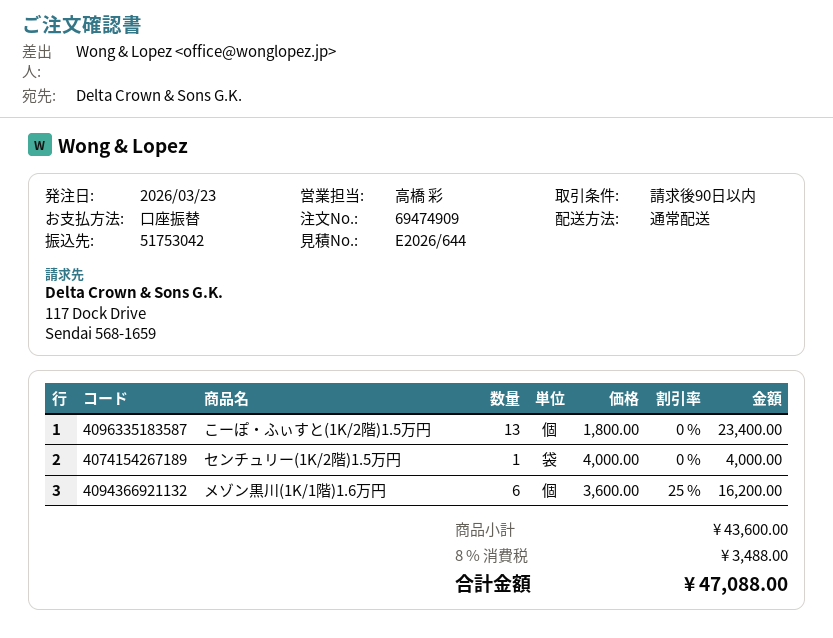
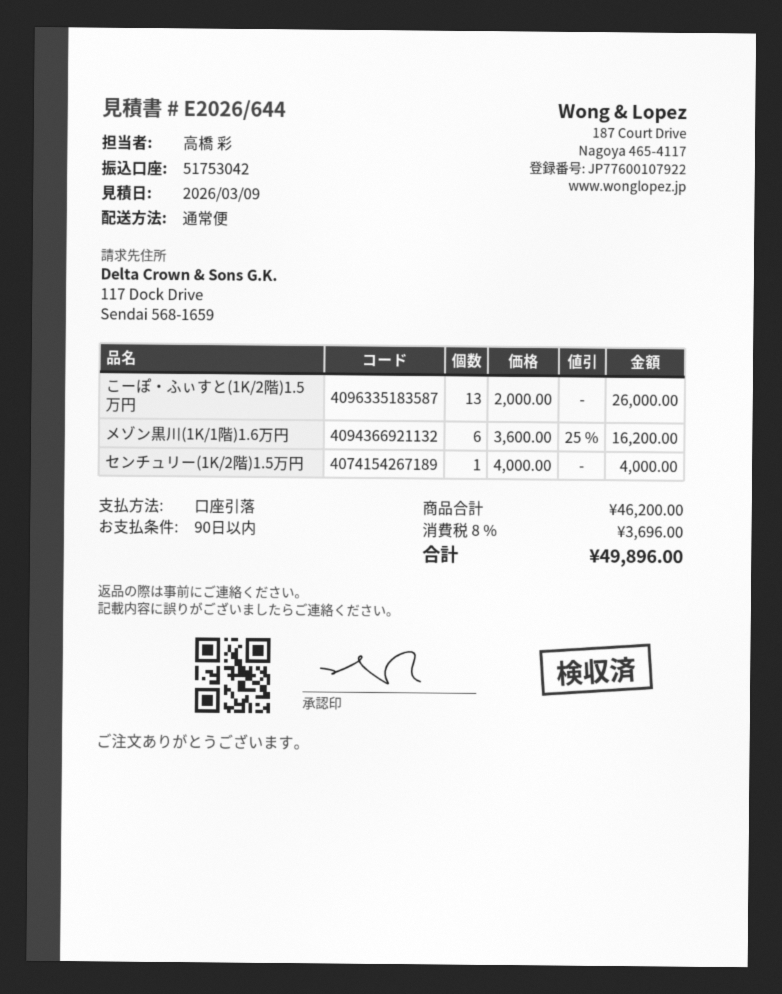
こーぽ・ふぃすと(1K/2階)1.5万円: 13 x 1800.00 = 23400.00 -> 13 x 2000.00 = 26000.00
subtotal: 43600.00 -> 46200.00
tax: 8% = 3488.00 -> 8% = 3696.00
total: 47088.00 -> 49896.00

